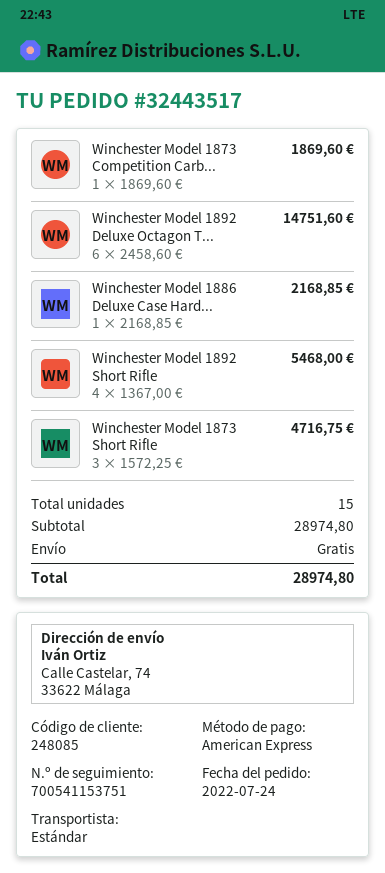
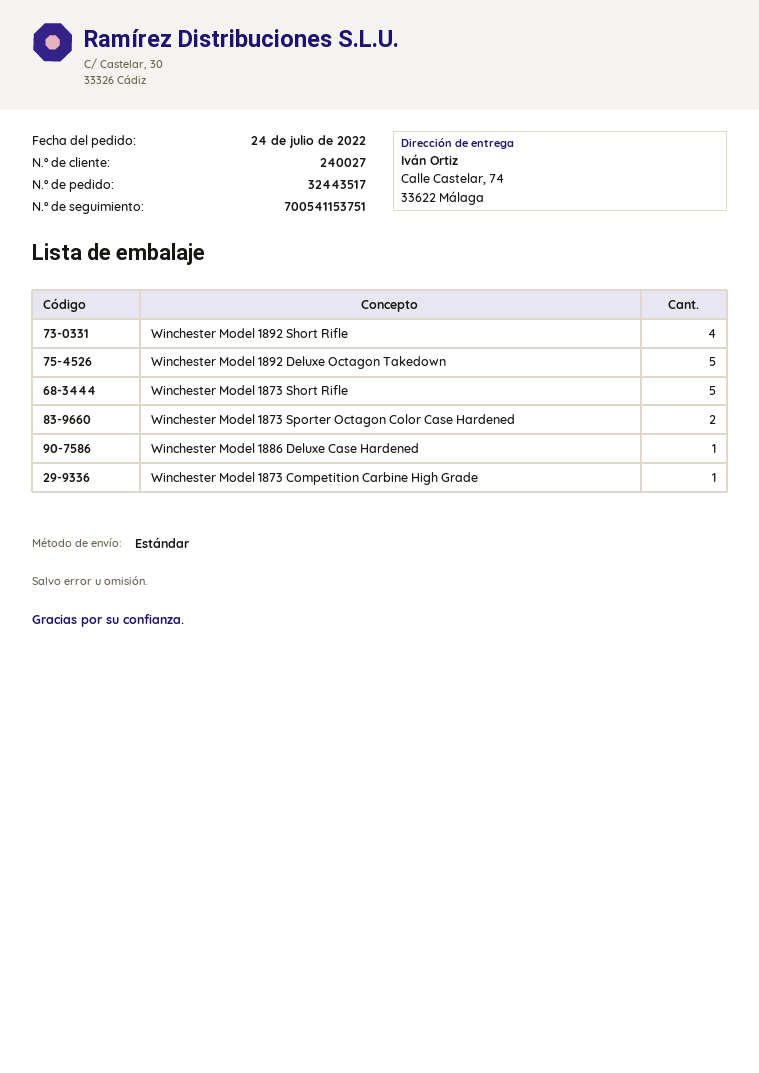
customer number: 248085 -> 240027
Winchester Model 1892 Deluxe Octagon T...: 6 -> 5
Winchester Model 1873 Short Rifle: 3 -> 5
Winchester Model 1873 Sporter Octagon Color Case Hardened: none -> 2

